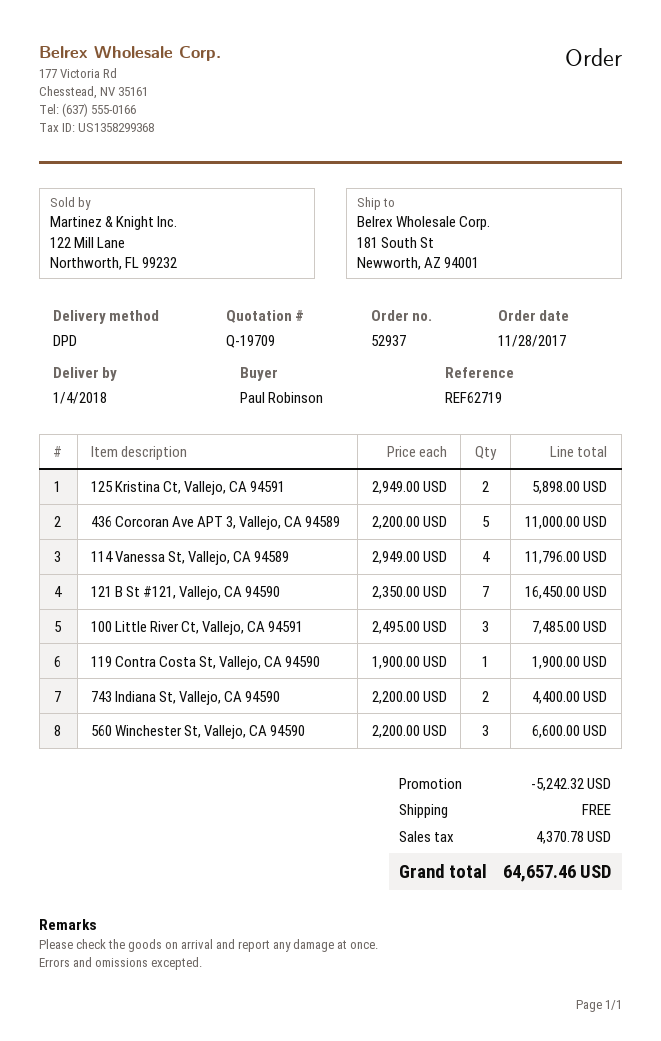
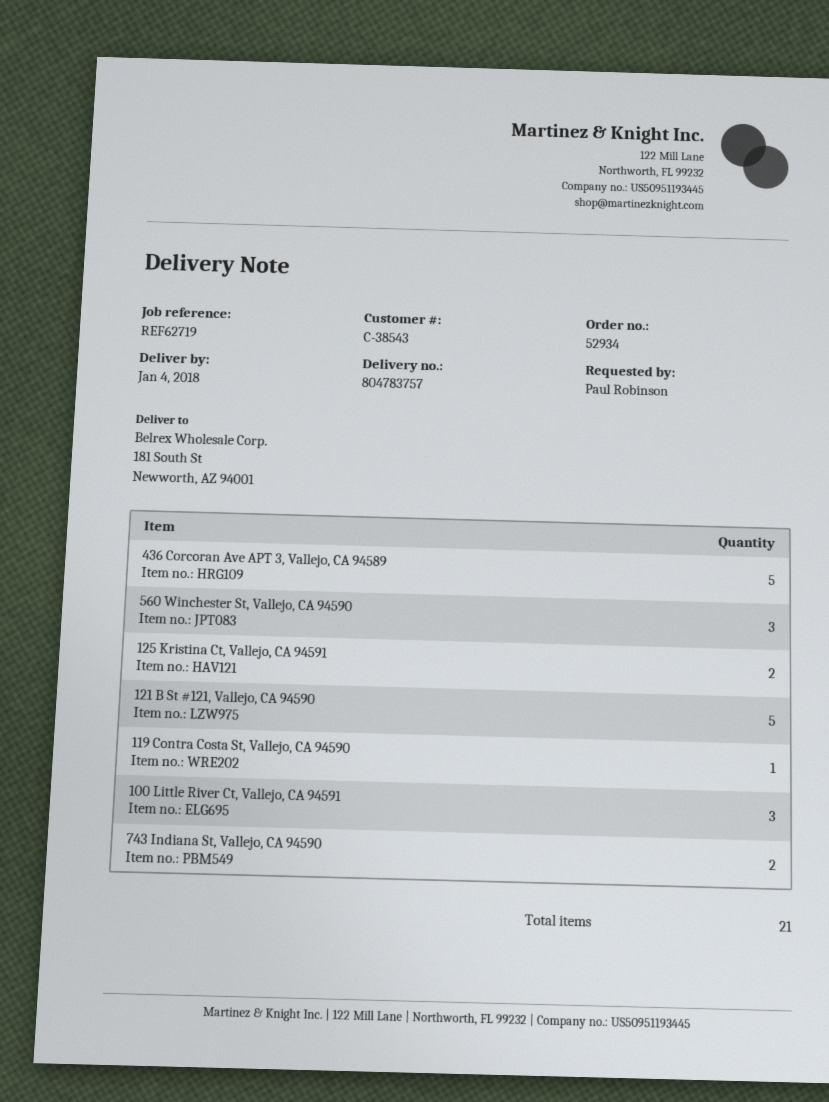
order number: 52937 -> 52934
114 Vanessa St, Vallejo, CA 94589: 4 -> none
121 B St #121, Vallejo, CA 94590: 7 -> 5

